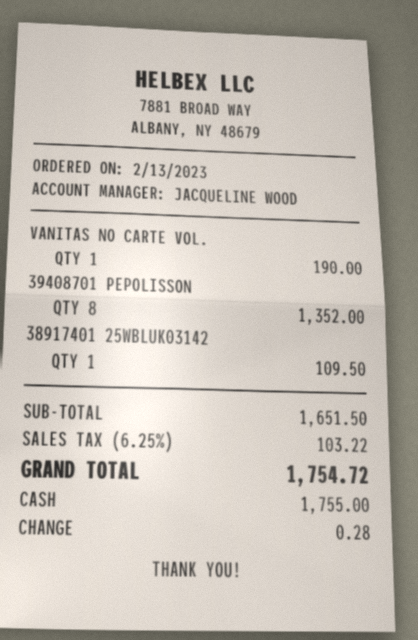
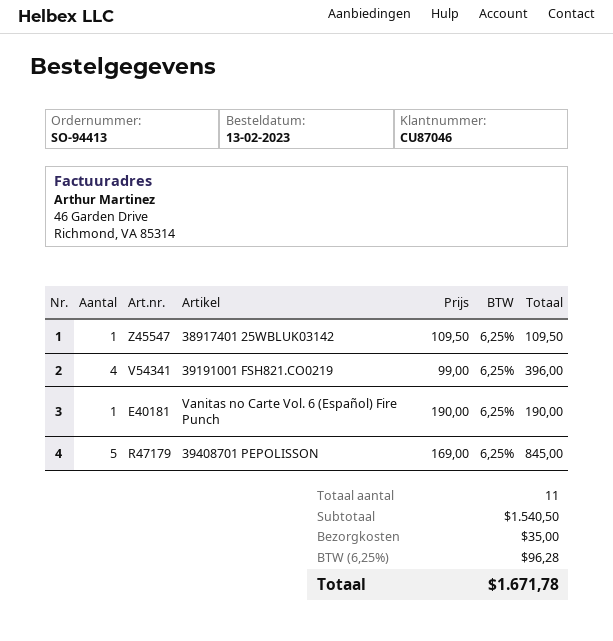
39408701 PEPOLISSON: 8 for 1352.00 -> 5 for 845.00
39191001 FSH821.CO0219: none -> 4 for 396.00
subtotal: 1651.50 -> 1540.50
shipping: none -> 35.00
tax: 6.25% = 103.22 -> 6.25% = 96.28
total: 1754.72 -> 1671.78

